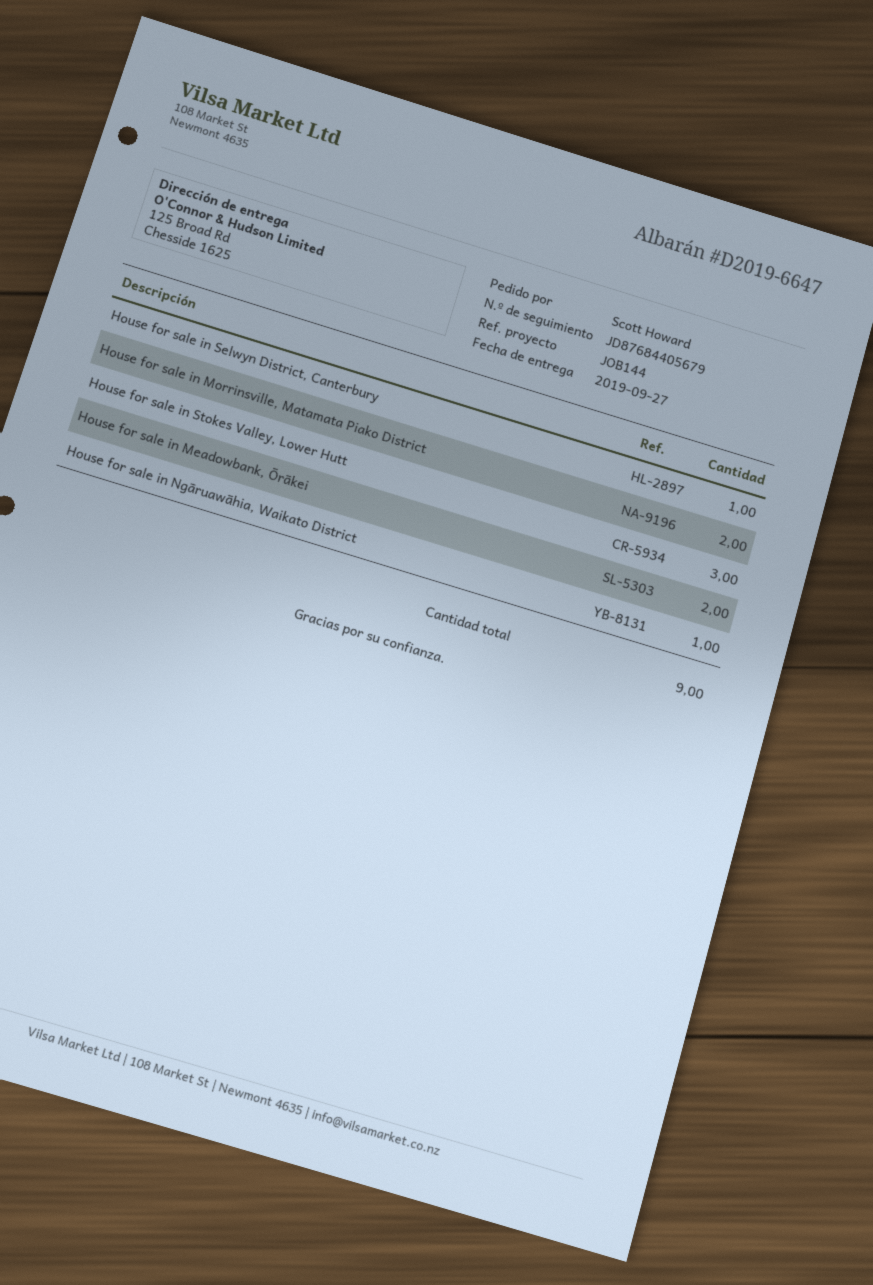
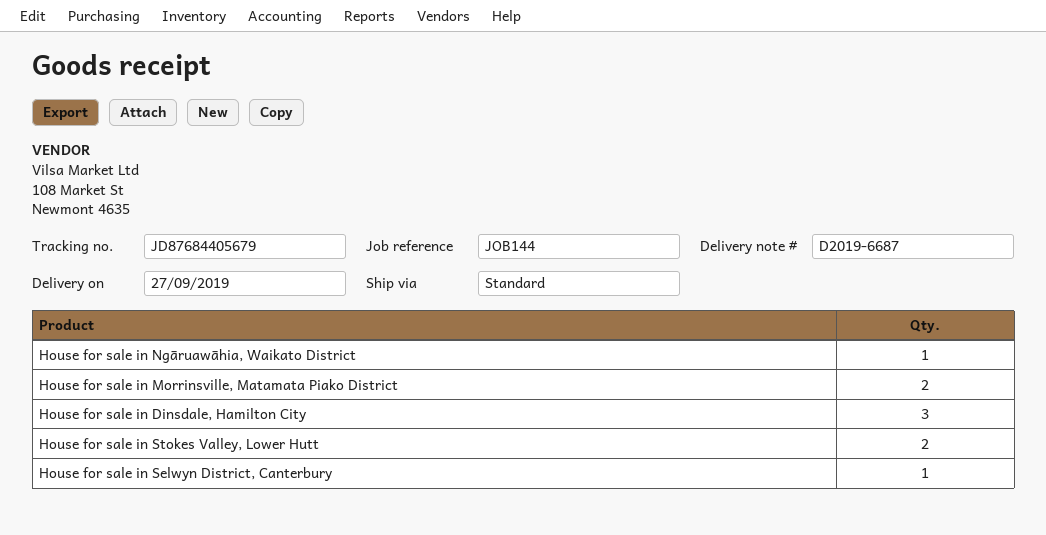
delivery note number: D2019-6647 -> D2019-6687
House for sale in Stokes Valley, Lower Hutt: 3 -> 2
House for sale in Meadowbank, Ōrākei: 2 -> none
House for sale in Dinsdale, Hamilton City: none -> 3

